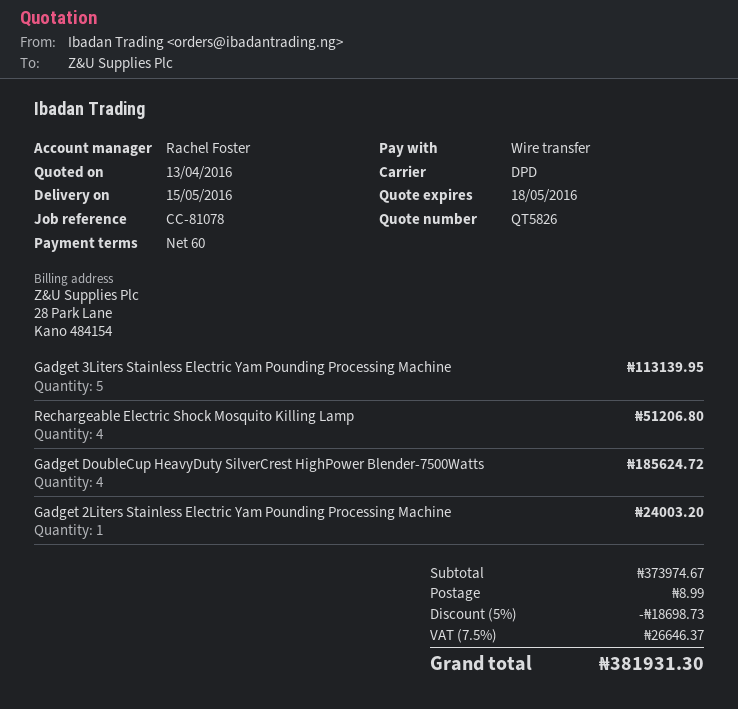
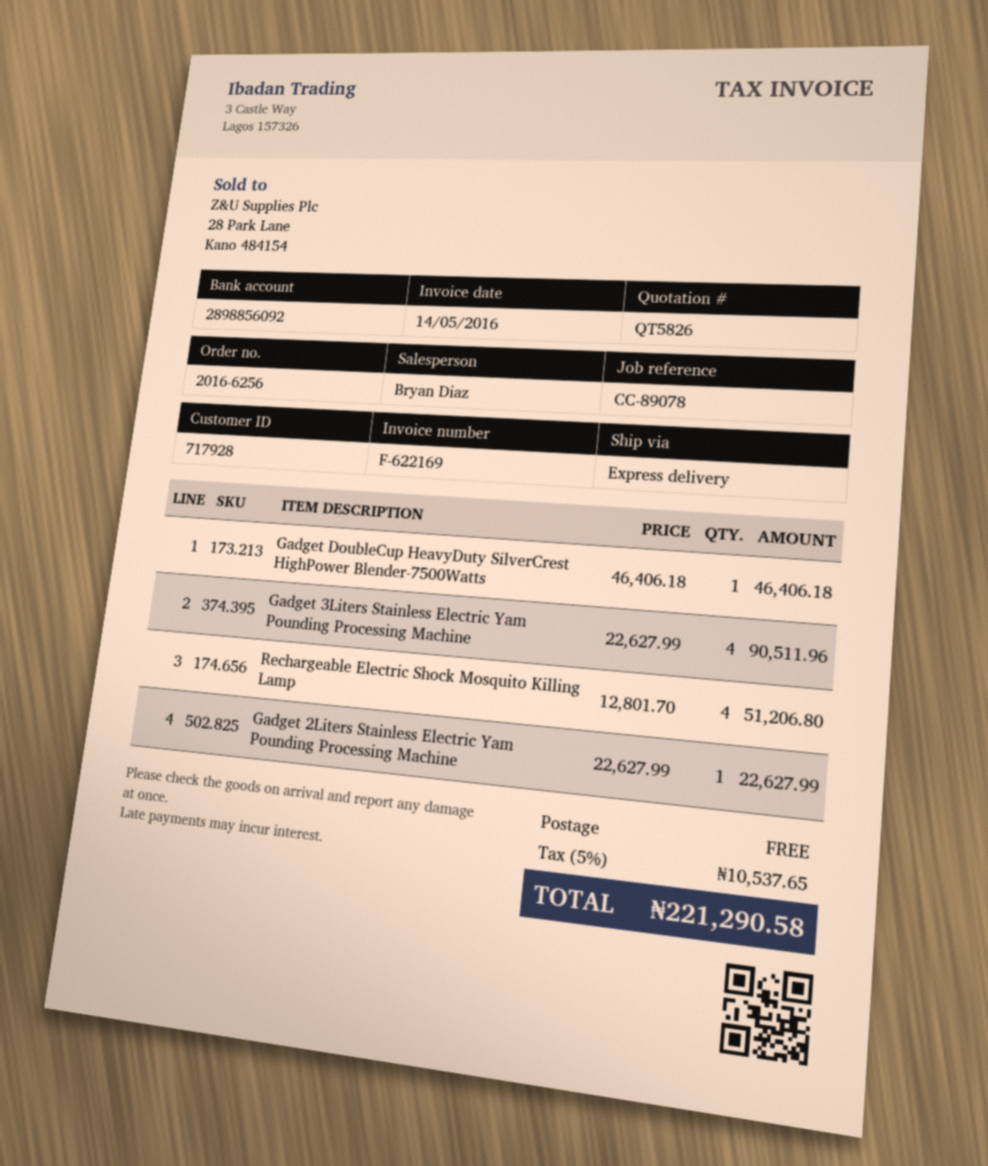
reference: CC-81078 -> CC-89078
sales rep: Rachel Foster -> Bryan Diaz
shipping method: DPD -> express
Gadget 3Liters Stainless Electric Yam Pounding Processing Machine: 5 for 113139.95 -> 4 for 90511.96
Gadget DoubleCup HeavyDuty SilverCrest HighPower Blender-7500Watts: 4 for 185624.72 -> 1 for 46406.18
Gadget 2Liters Stainless Electric Yam Pounding Processing Machine: 1 for 24003.20 -> 1 for 22627.99
discount: 5% = 18698.73 -> none
shipping: 8.99 -> 0.00
tax: 7.5% = 26646.37 -> 5% = 10537.65
total: 381931.30 -> 221290.58

